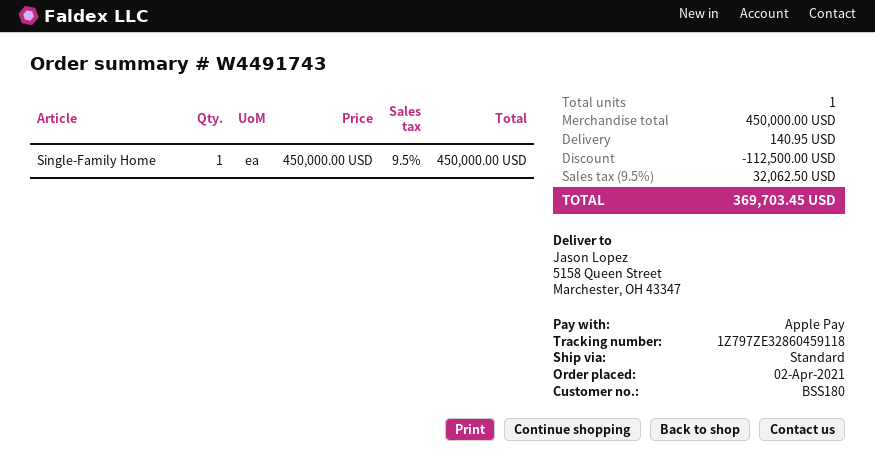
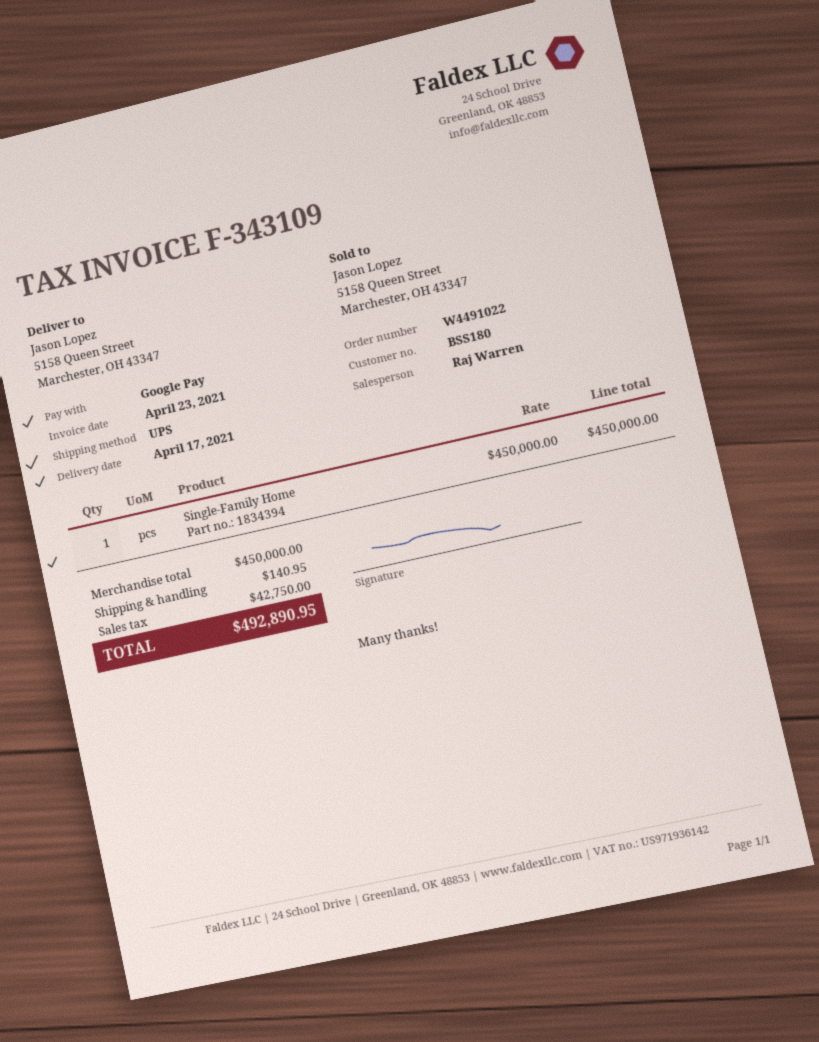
order number: W4491743 -> W4491022
payment method: Apple Pay -> Google Pay
shipping method: standard -> UPS
discount: 112500.00 -> none
tax: 32062.50 -> 42750.00
total: 369703.45 -> 492890.95

